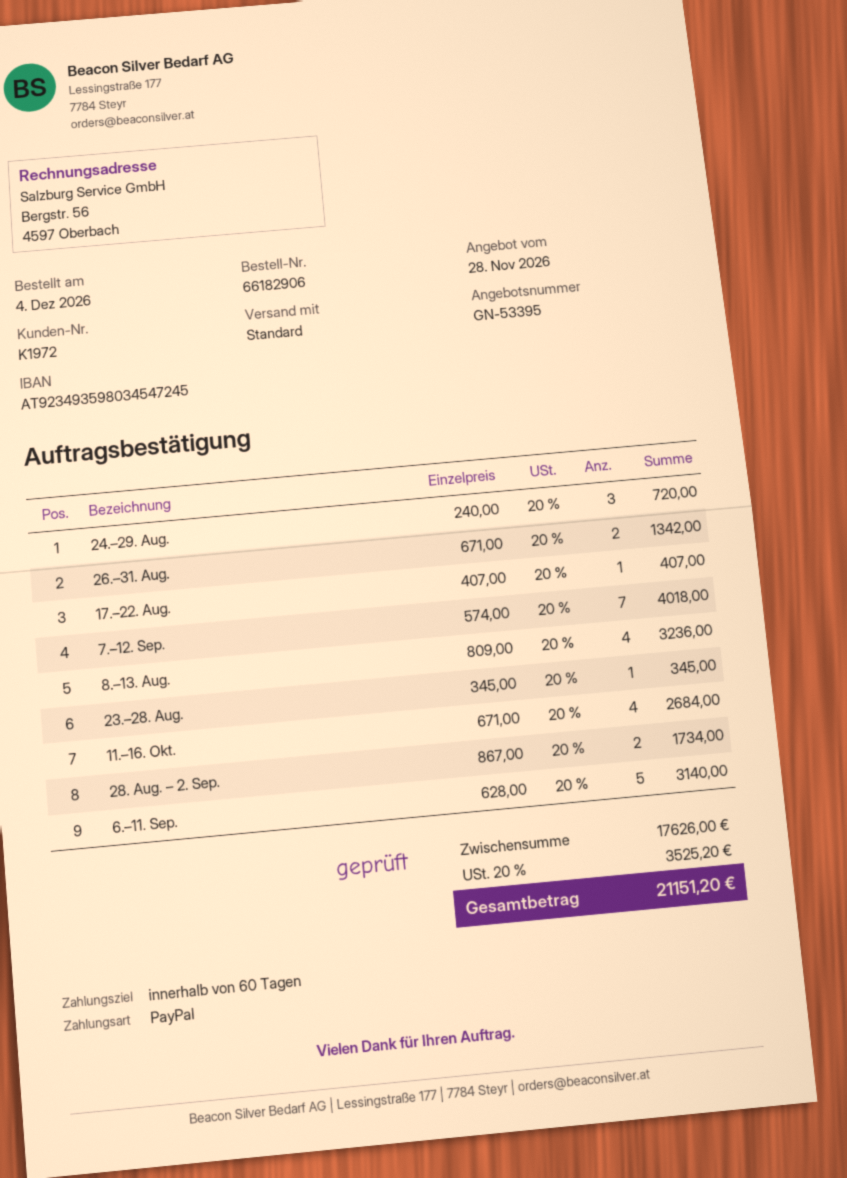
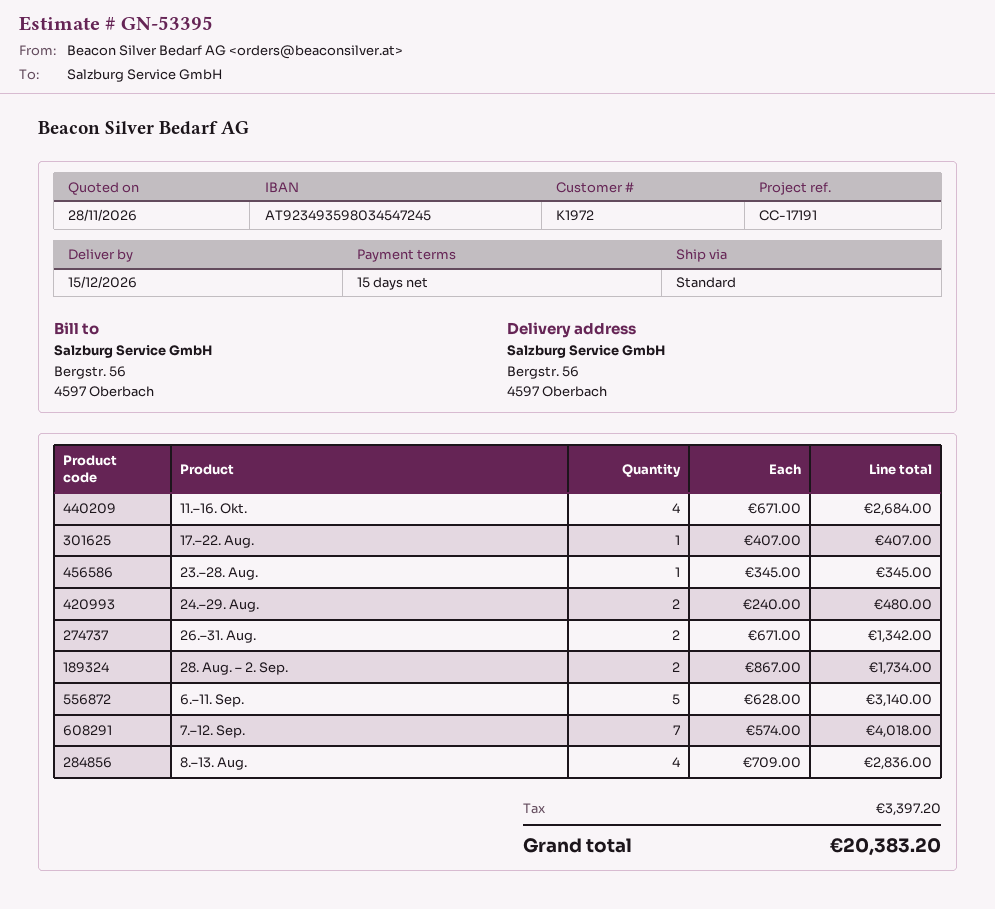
payment terms: 60 days -> 15 days
24.–29. Aug.: 3 x 240.00 = 720.00 -> 2 x 240.00 = 480.00
8.–13. Aug.: 4 x 809.00 = 3236.00 -> 4 x 709.00 = 2836.00
tax: 3525.20 -> 3397.20
total: 21151.20 -> 20383.20

